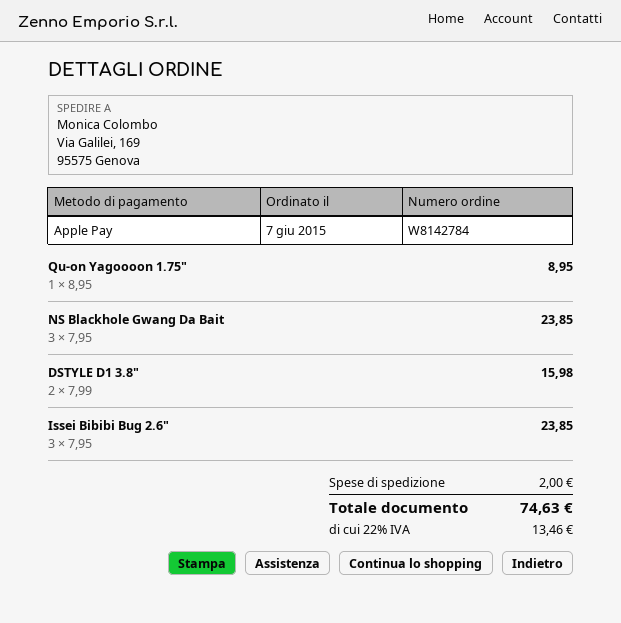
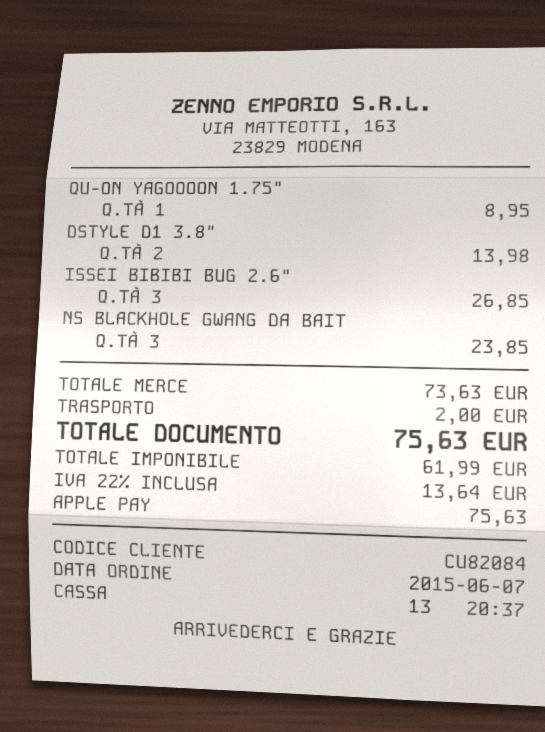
DSTYLE D1 3.8": 2 for 15.98 -> 2 for 13.98
Issei Bibibi Bug 2.6": 3 for 23.85 -> 3 for 26.85
tax: 22% = 13.46 -> 22% = 13.64
total: 74.63 -> 75.63

